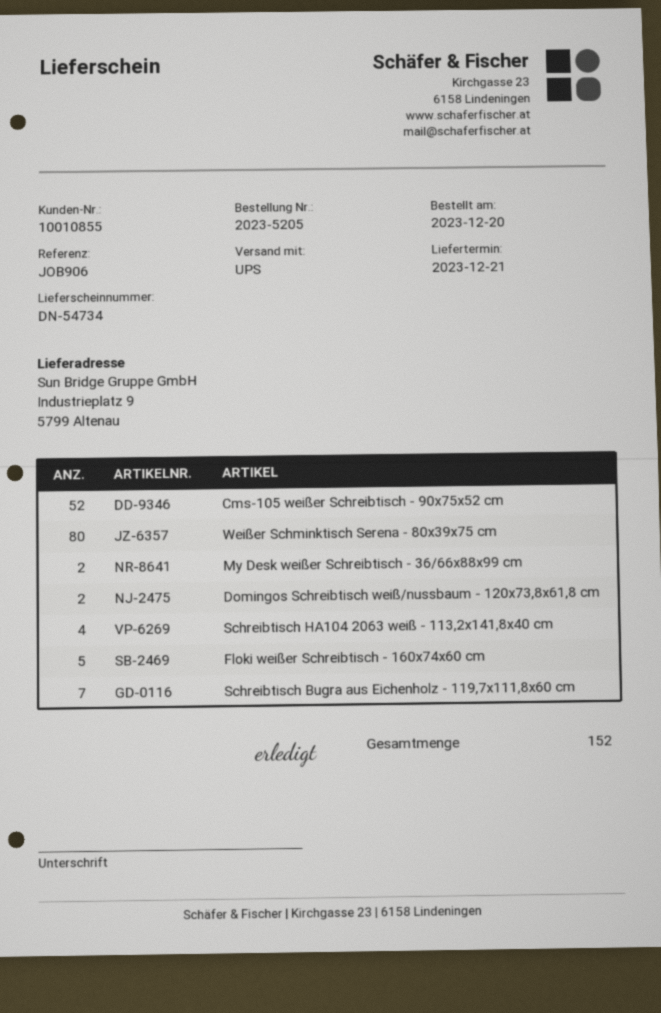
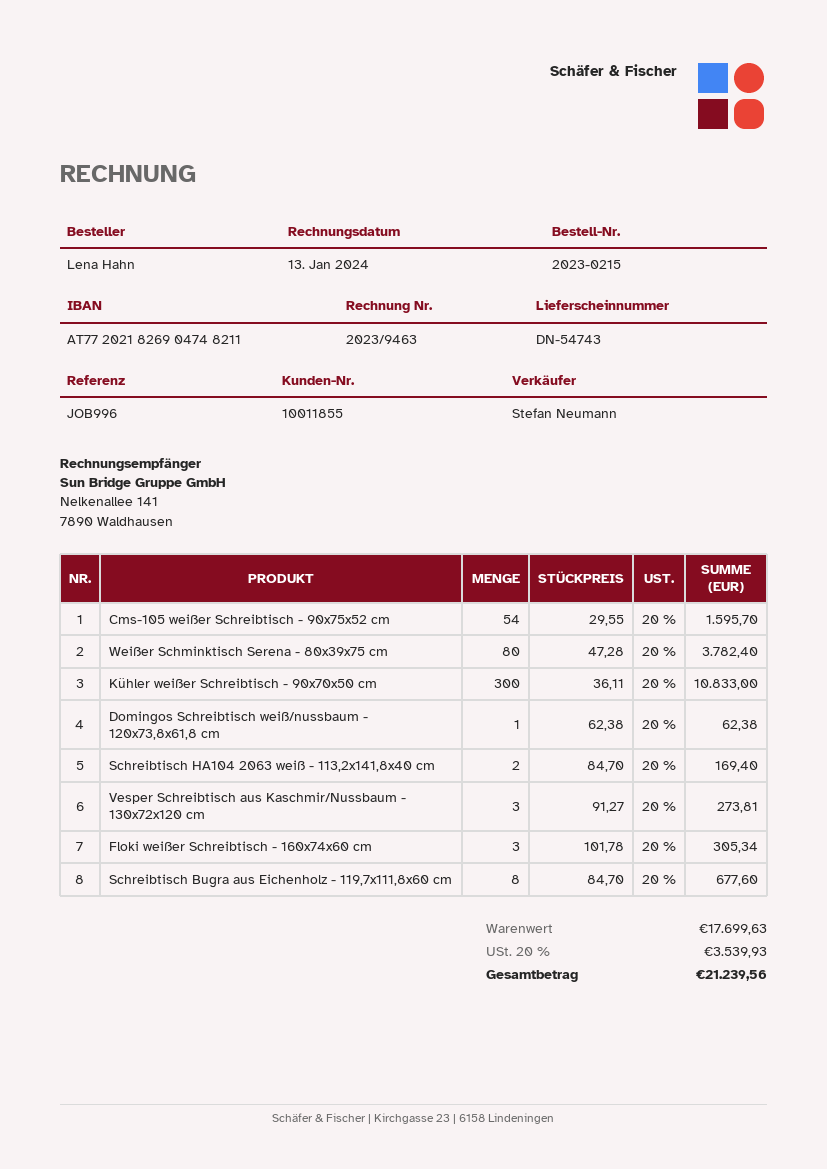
order number: 2023-5205 -> 2023-0215
delivery note number: DN-54734 -> DN-54743
customer number: 10010855 -> 10011855
reference: JOB906 -> JOB996
Cms-105 weißer Schreibtisch - 90x75x52 cm: 52 -> 54
My Desk weißer Schreibtisch - 36/66x88x99 cm: 2 -> none
Domingos Schreibtisch weiß/nussbaum - 120x73,8x61,8 cm: 2 -> 1
Schreibtisch HA104 2063 weiß - 113,2x141,8x40 cm: 4 -> 2
Floki weißer Schreibtisch - 160x74x60 cm: 5 -> 3
Schreibtisch Bugra aus Eichenholz - 119,7x111,8x60 cm: 7 -> 8
Kühler weißer Schreibtisch - 90x70x50 cm: none -> 300
Vesper Schreibtisch aus Kaschmir/Nussbaum - 130x72x120 cm: none -> 3

